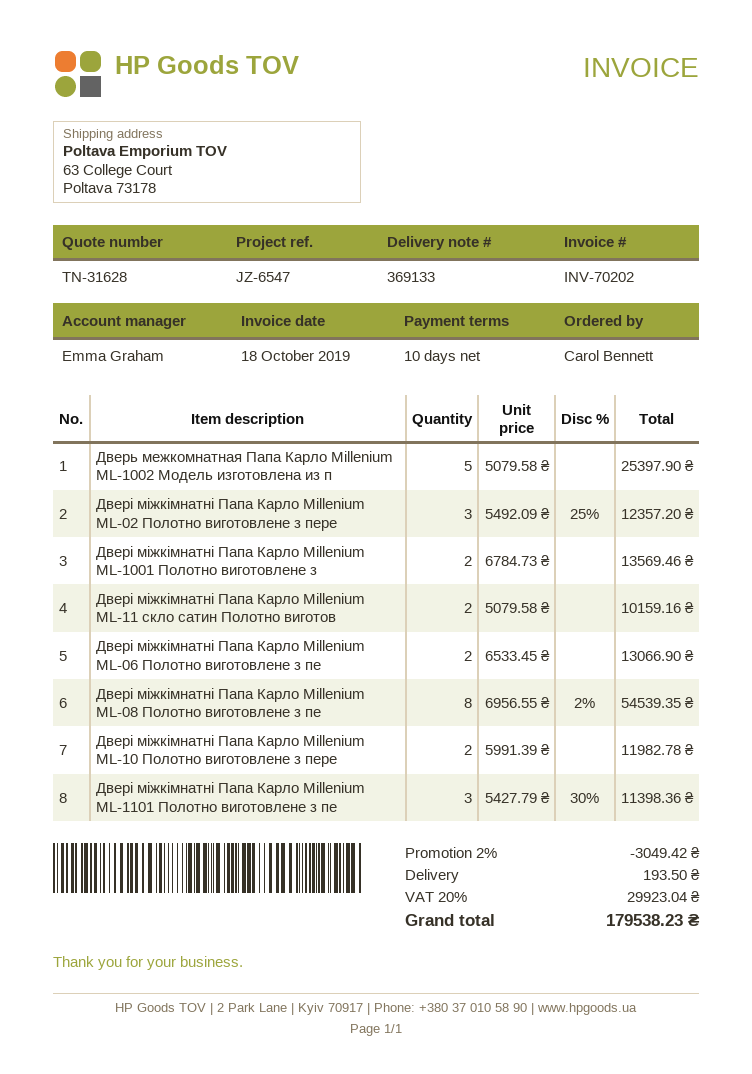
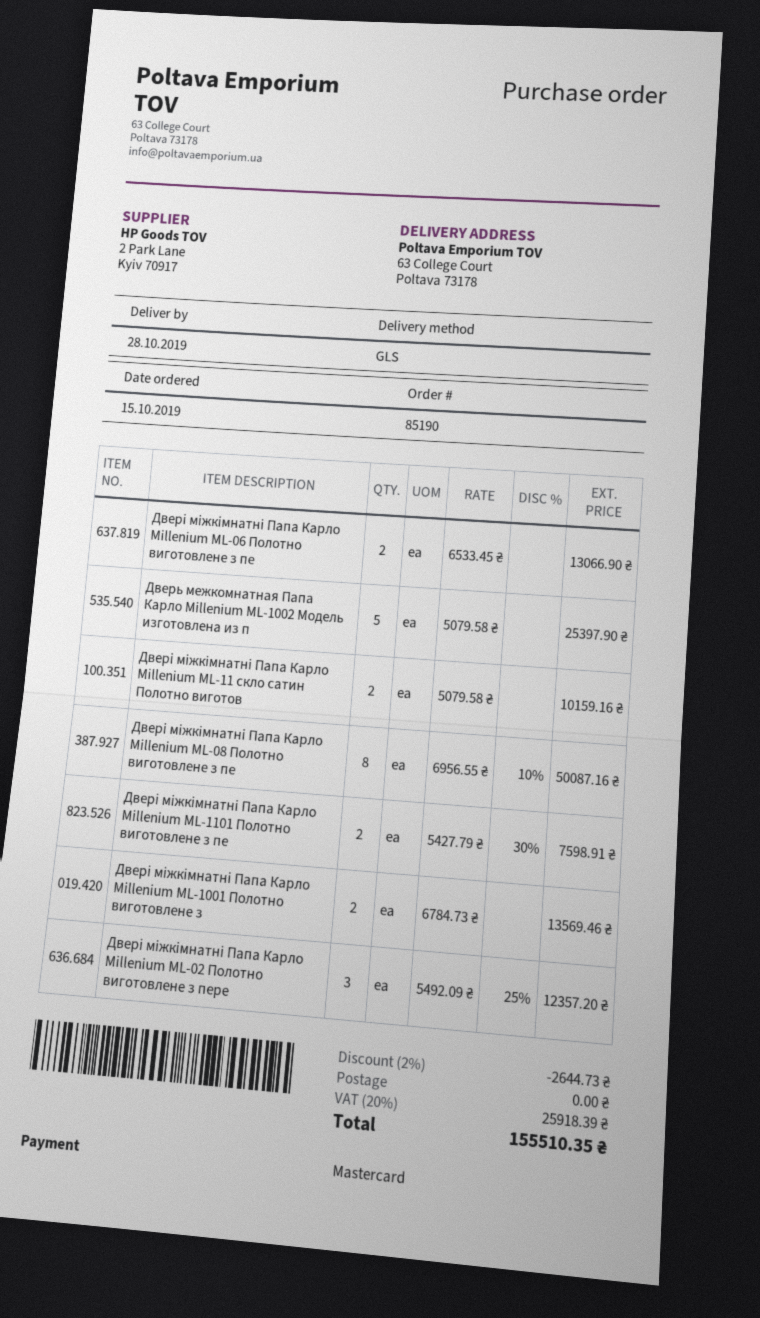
Двері міжкімнатні Папа Карло Millenium ML-08 Полотно виготовлене з пе: 8 x 6956.55 - 2% = 54539.35 -> 8 x 6956.55 - 10% = 50087.16
Двері міжкімнатні Папа Карло Millenium ML-10 Полотно виготовлене з пере: 2 x 5991.39 = 11982.78 -> none
Двері міжкімнатні Папа Карло Millenium ML-1101 Полотно виготовлене з пе: 3 x 5427.79 - 30% = 11398.36 -> 2 x 5427.79 - 30% = 7598.91
discount: 2% = 3049.42 -> 2% = 2644.73
shipping: 193.50 -> 0.00
tax: 20% = 29923.04 -> 20% = 25918.39
total: 179538.23 -> 155510.35

